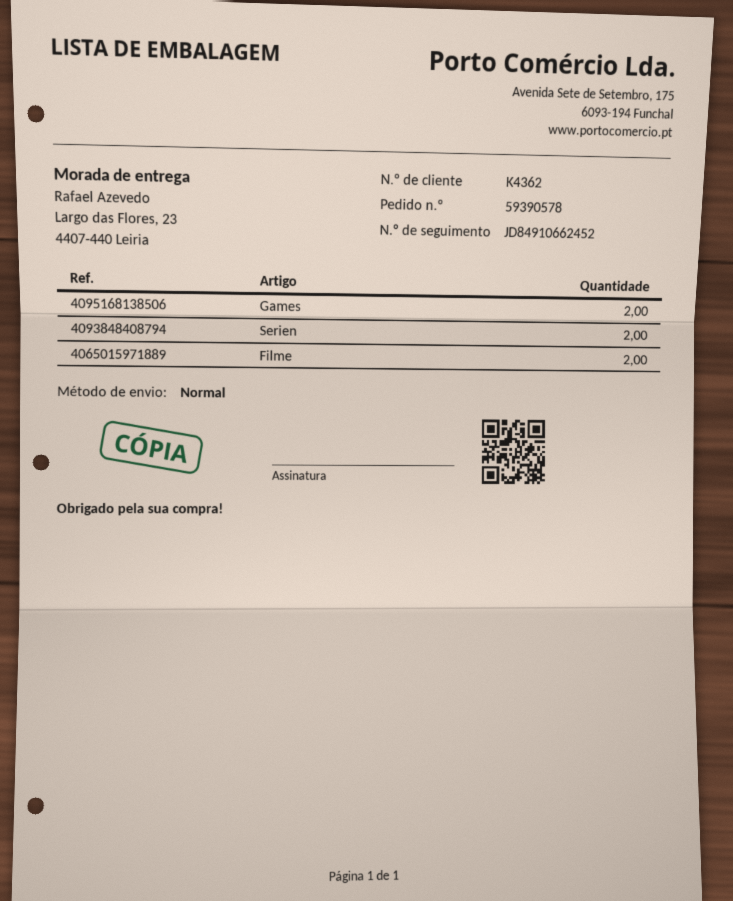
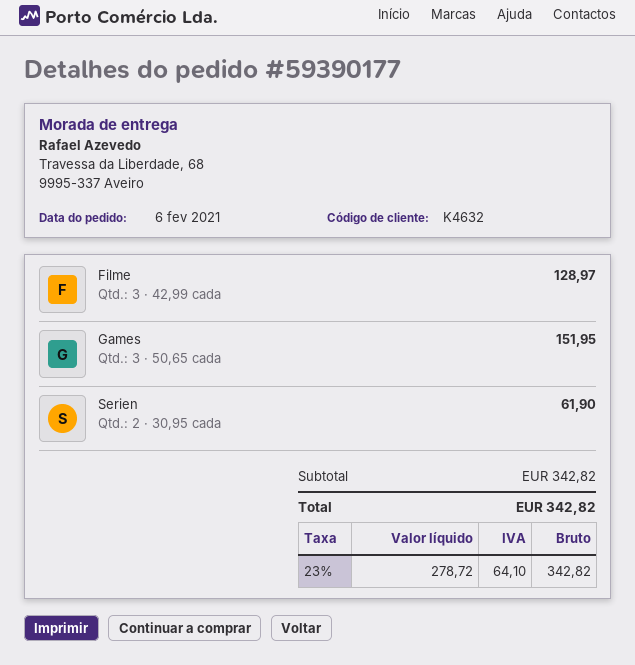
order number: 59390578 -> 59390177
customer number: K4362 -> K4632
ship to: Largo das Flores, 23, 4407-440 Leiria -> Travessa da Liberdade, 68, 9995-337 Aveiro
Games: 2 -> 3
Filme: 2 -> 3

